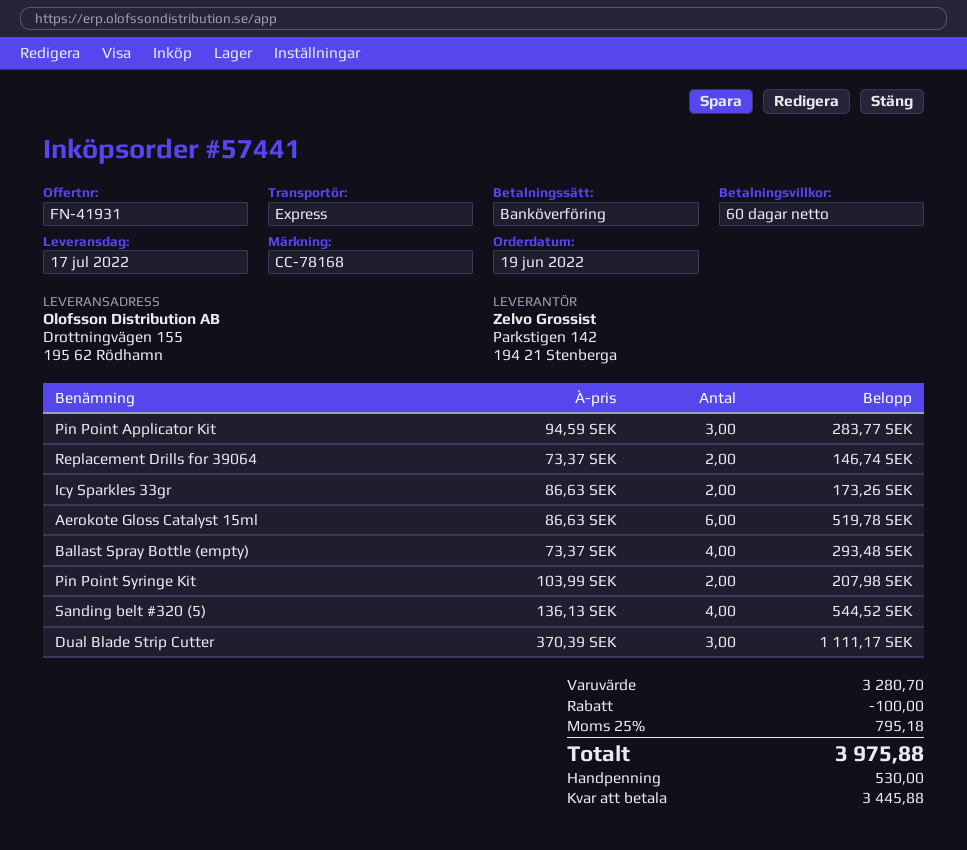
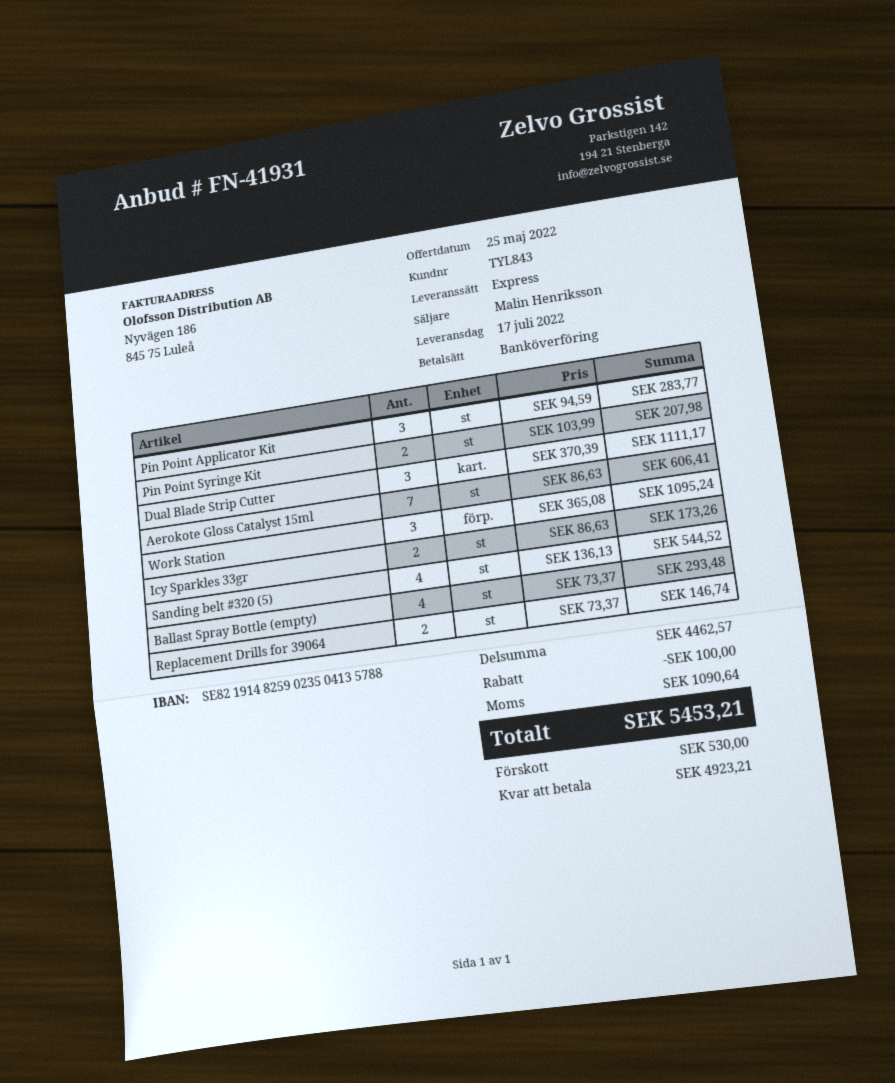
Aerokote Gloss Catalyst 15ml: 6 x 86.63 = 519.78 -> 7 x 86.63 = 606.41
Work Station: none -> 3 x 365.08 = 1095.24
subtotal: 3280.70 -> 4462.57
tax: 795.18 -> 1090.64
total: 3975.88 -> 5453.21
balance: 3445.88 -> 4923.21

